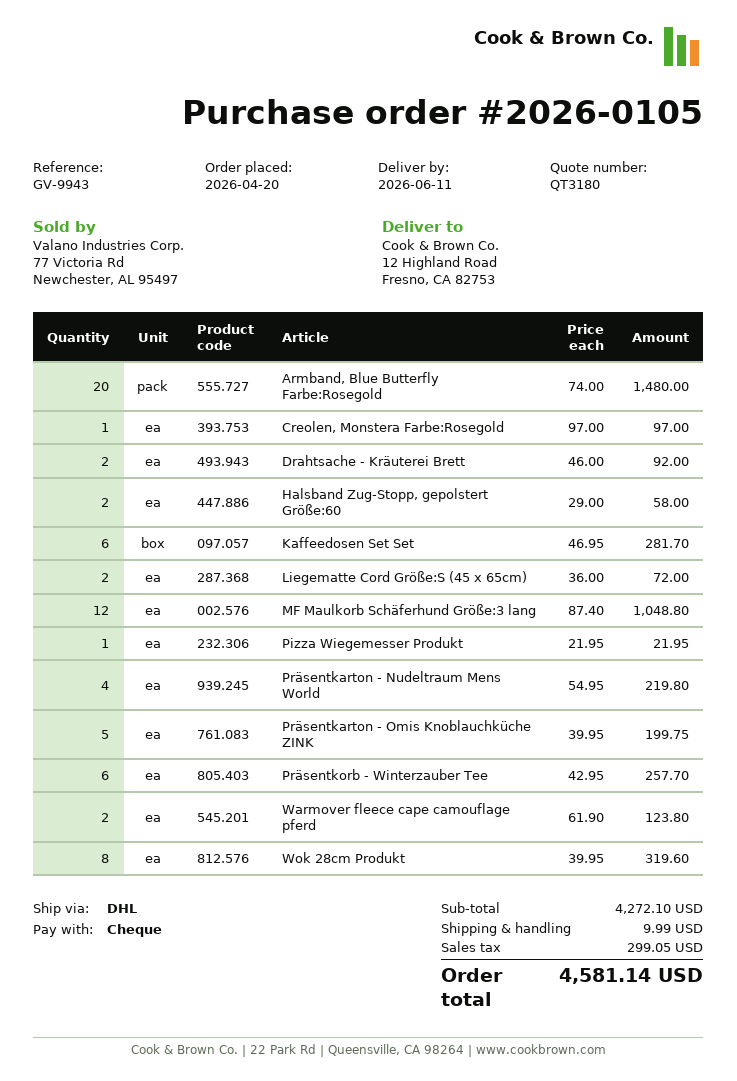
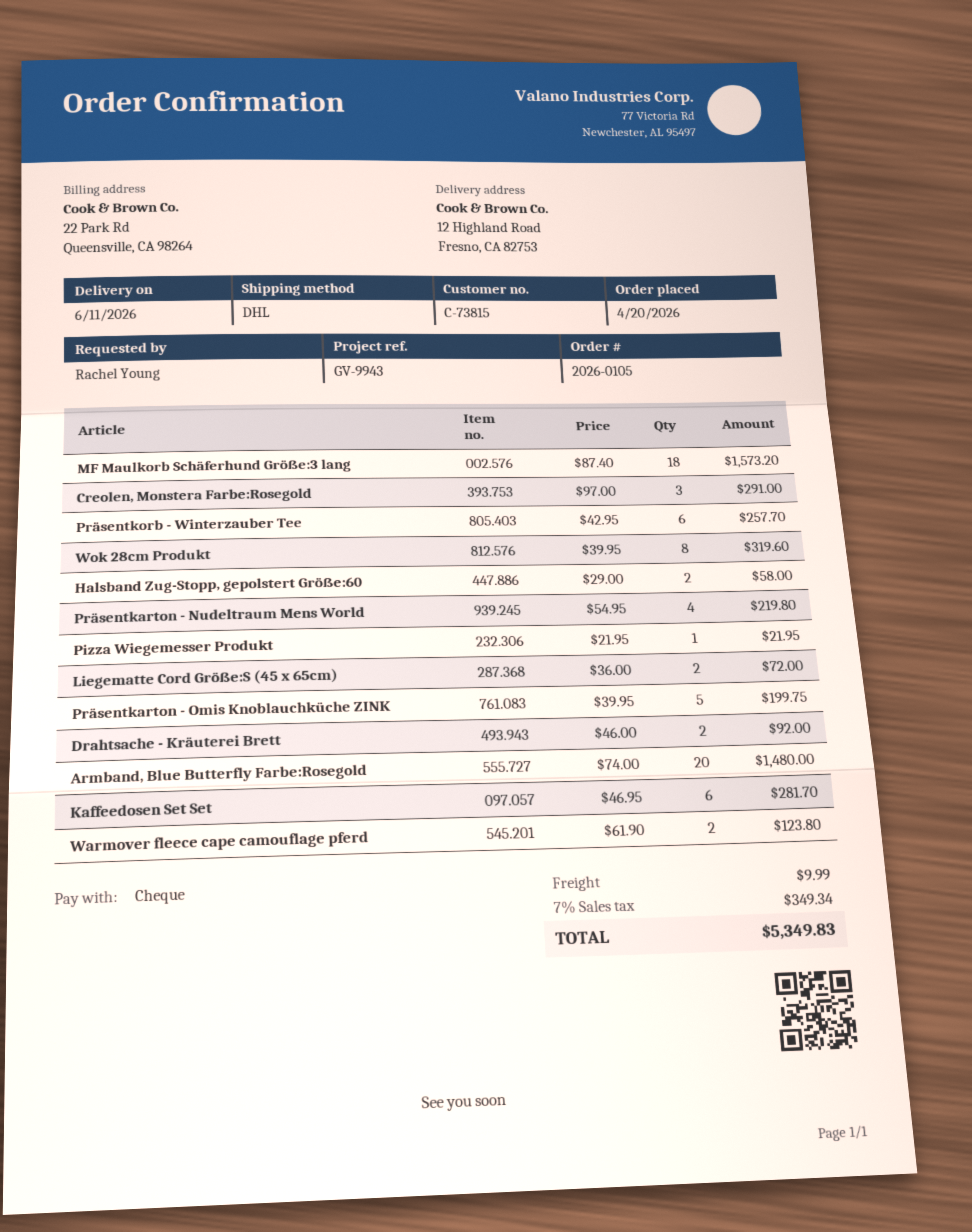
Creolen, Monstera Farbe:Rosegold: 1 x 97.00 = 97.00 -> 3 x 97.00 = 291.00
MF Maulkorb Schäferhund Größe:3 lang: 12 x 87.40 = 1048.80 -> 18 x 87.40 = 1573.20
tax: 299.05 -> 349.34
total: 4581.14 -> 5349.83

